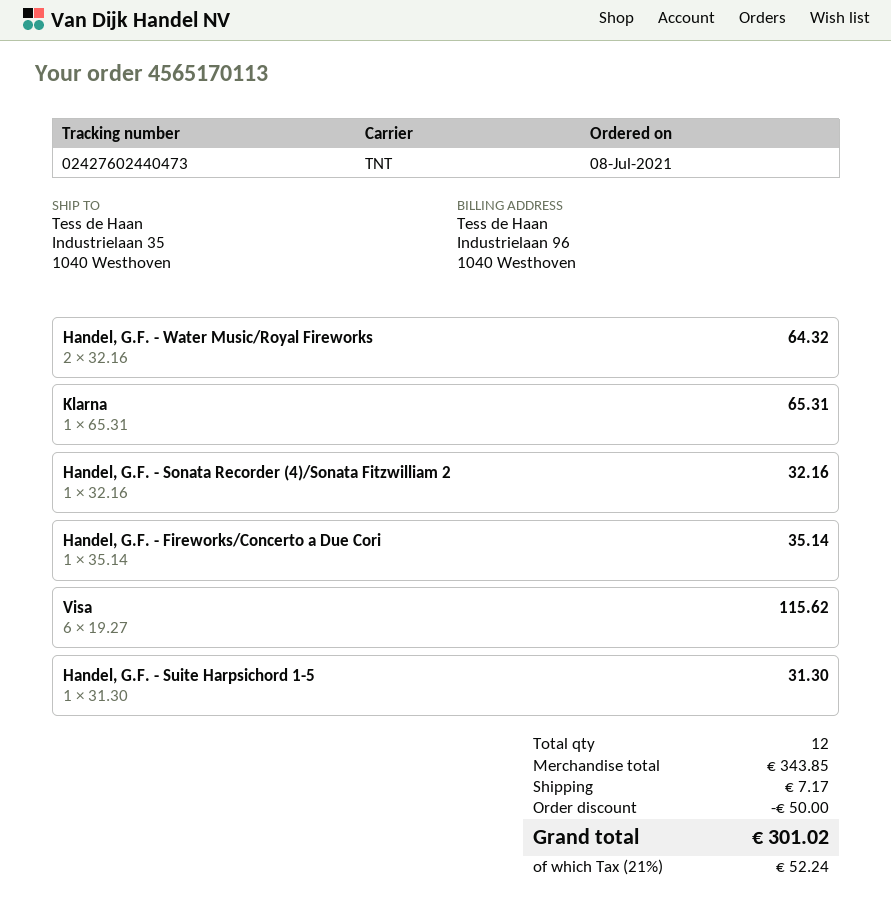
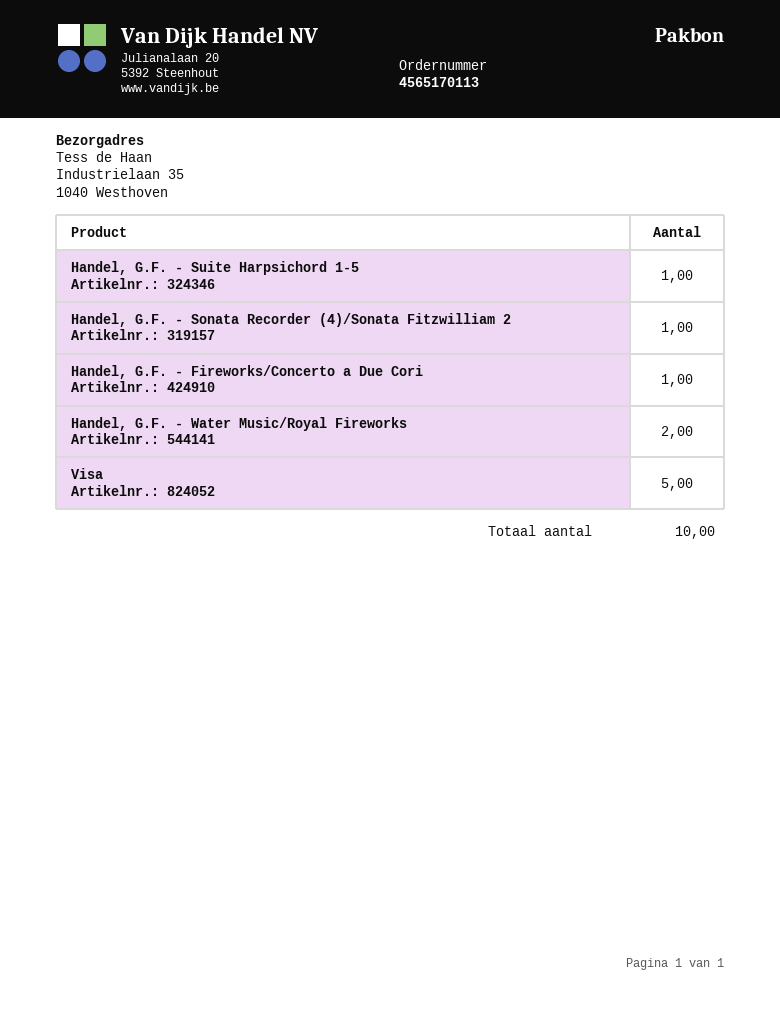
Klarna: 1 -> none
Visa: 6 -> 5
total quantity: 12 -> 10

